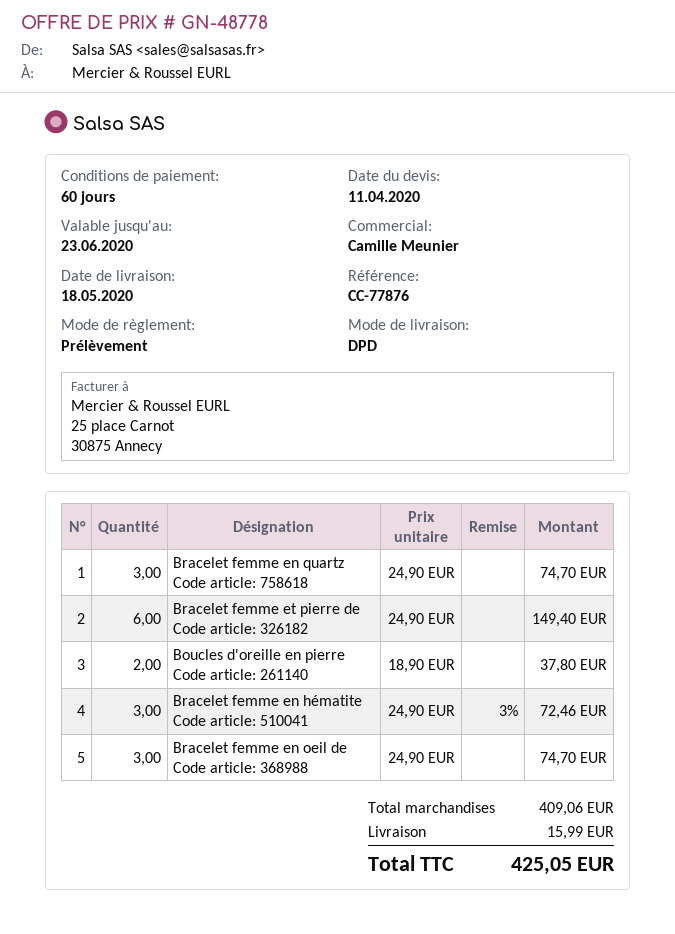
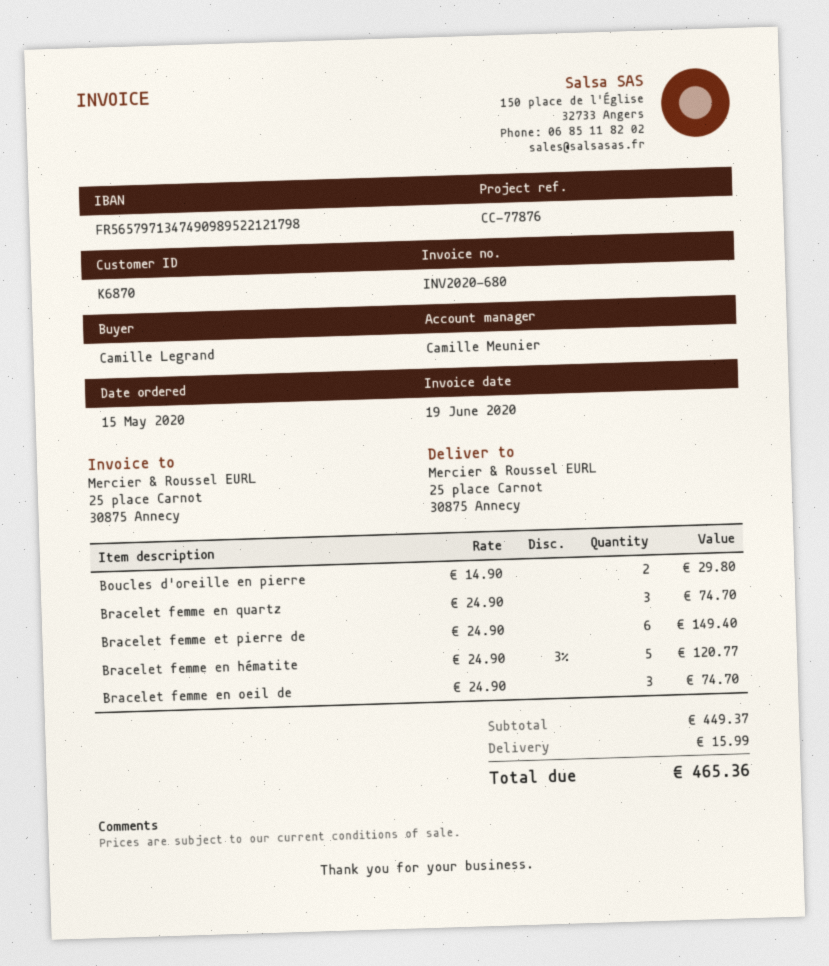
Boucles d'oreille en pierre: 2 x 18.90 = 37.80 -> 2 x 14.90 = 29.80
Bracelet femme en hématite: 3 x 24.90 - 3% = 72.46 -> 5 x 24.90 - 3% = 120.77
subtotal: 409.06 -> 449.37
total: 425.05 -> 465.36

